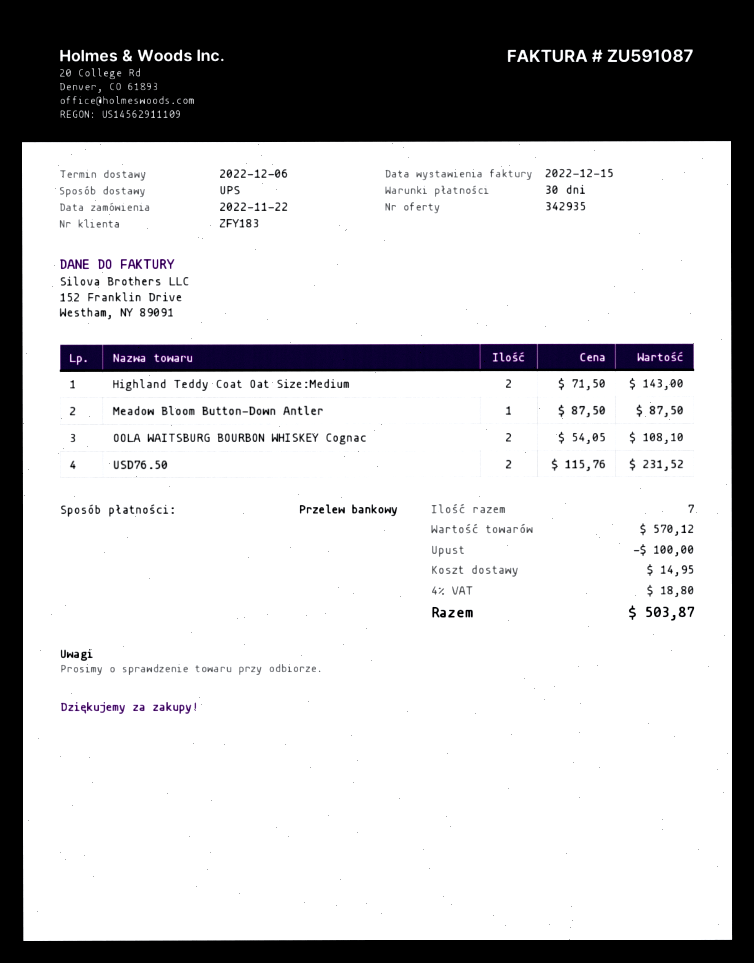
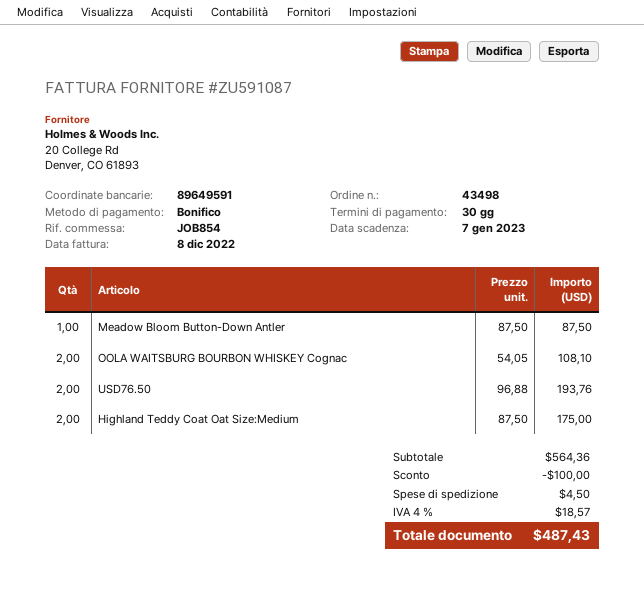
invoice date: 2022-12-15 -> 2022-12-08
Highland Teddy Coat Oat Size:Medium: 2 x 71.50 = 143.00 -> 2 x 87.50 = 175.00
USD76.50: 2 x 115.76 = 231.52 -> 2 x 96.88 = 193.76
subtotal: 570.12 -> 564.36
shipping: 14.95 -> 4.50
tax: 4% = 18.80 -> 4% = 18.57
total: 503.87 -> 487.43

